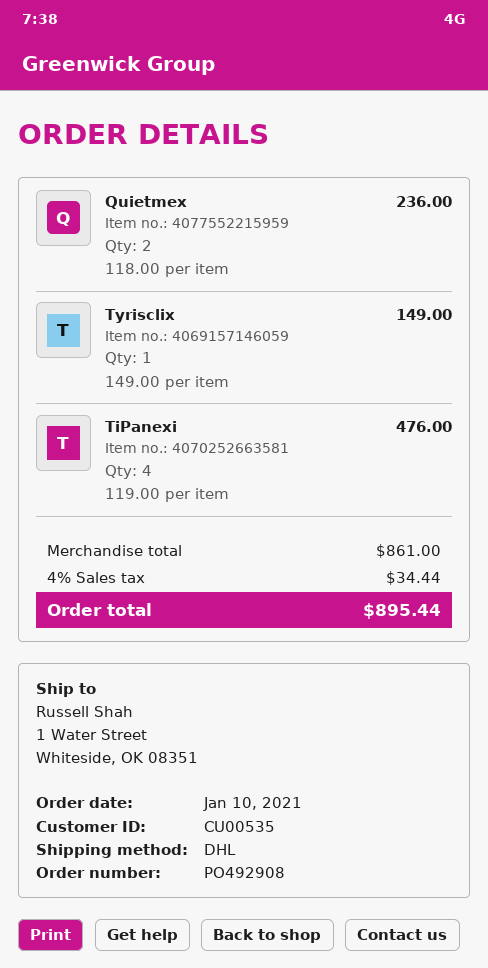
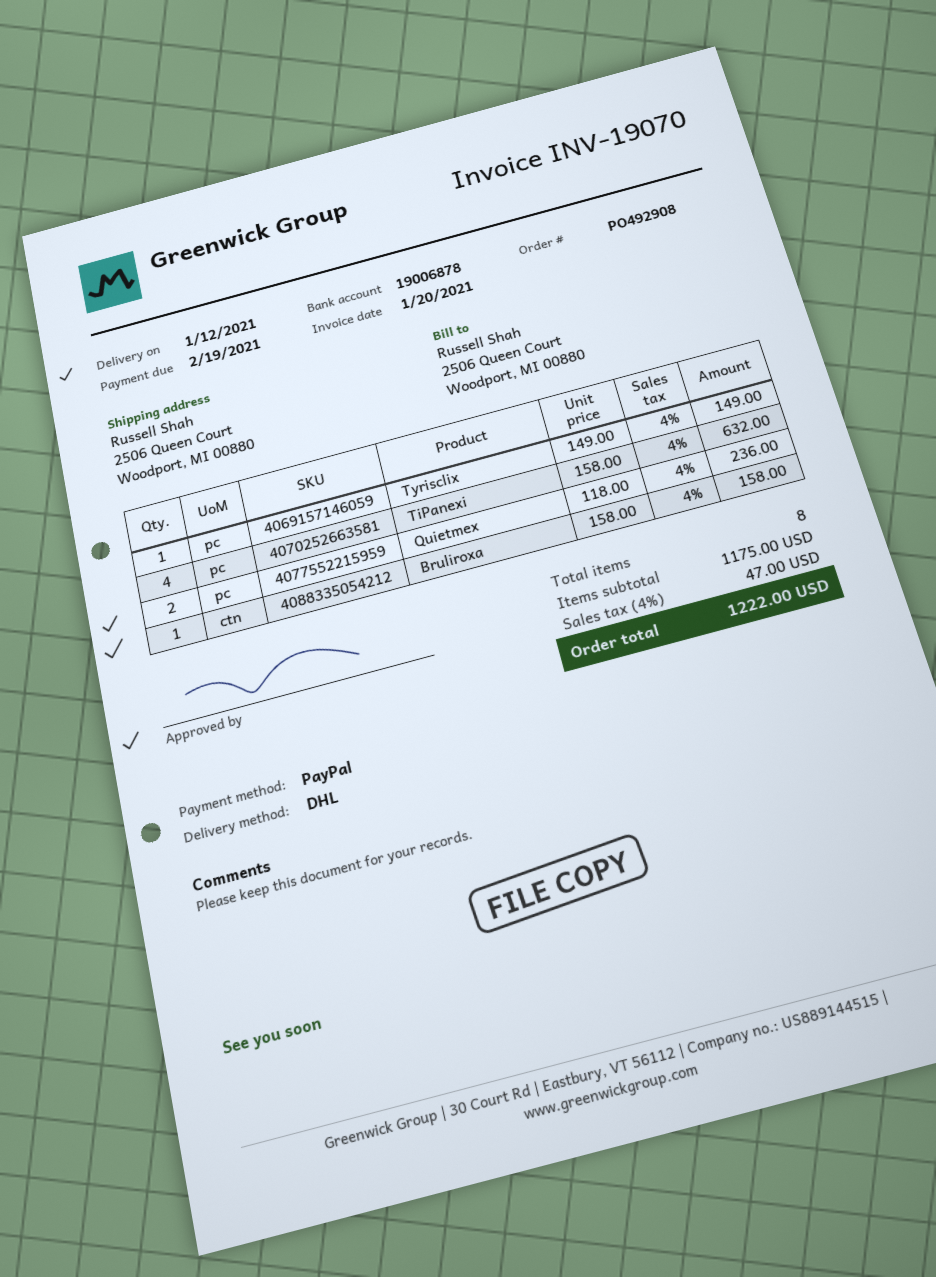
ship to: 1 Water Street, Whiteside, OK 08351 -> 2506 Queen Court, Woodport, MI 00880
TiPanexi: 4 x 119.00 = 476.00 -> 4 x 158.00 = 632.00
Bruliroxa: none -> 1 x 158.00 = 158.00
subtotal: 861.00 -> 1175.00
tax: 4% = 34.44 -> 4% = 47.00
total: 895.44 -> 1222.00

